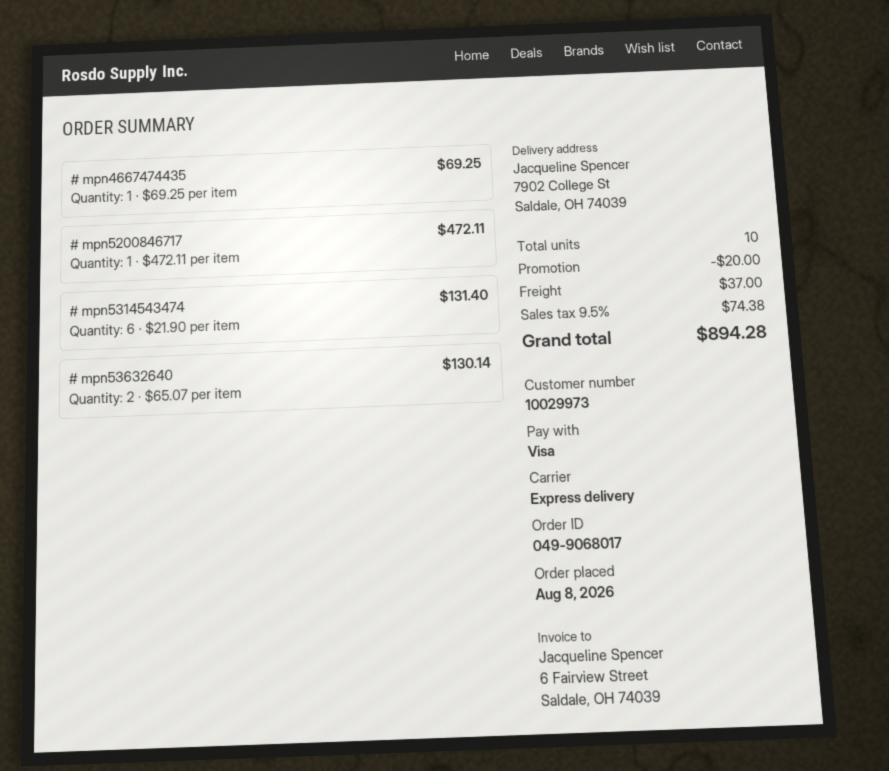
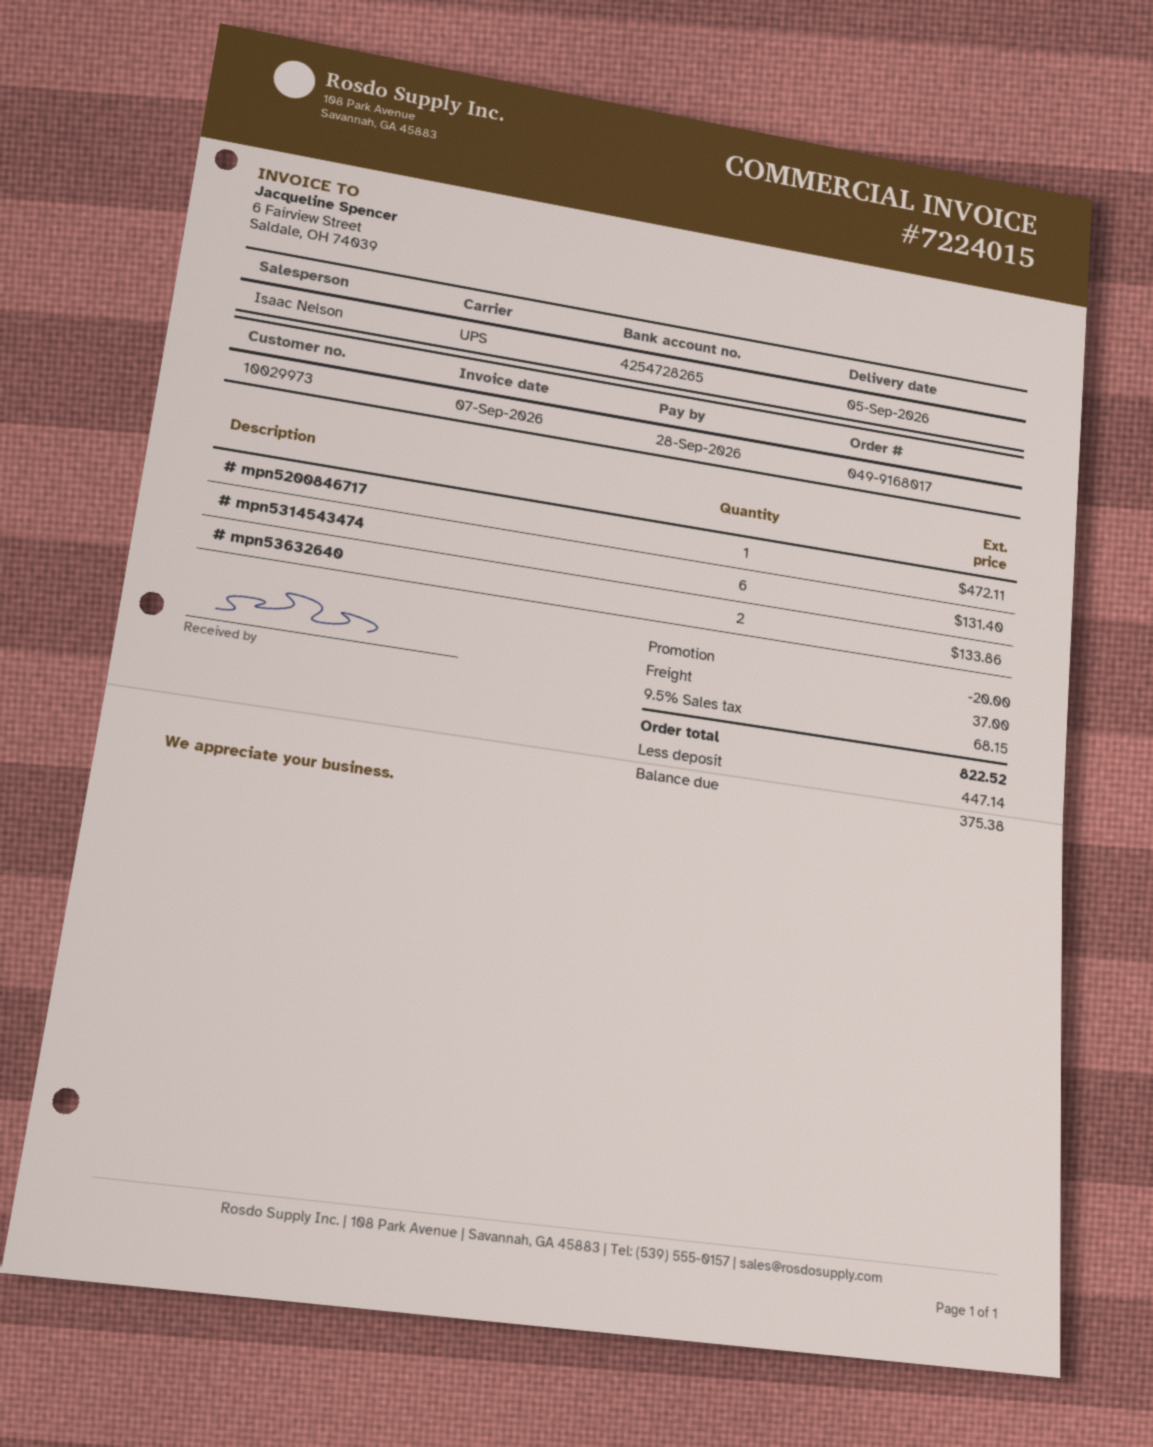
order number: 049-9068017 -> 049-9168017
shipping method: express -> UPS
# mpn4667474435: 1 for 69.25 -> none
# mpn53632640: 2 for 130.14 -> 2 for 133.86
tax: 9.5% = 74.38 -> 9.5% = 68.15
total: 894.28 -> 822.52

